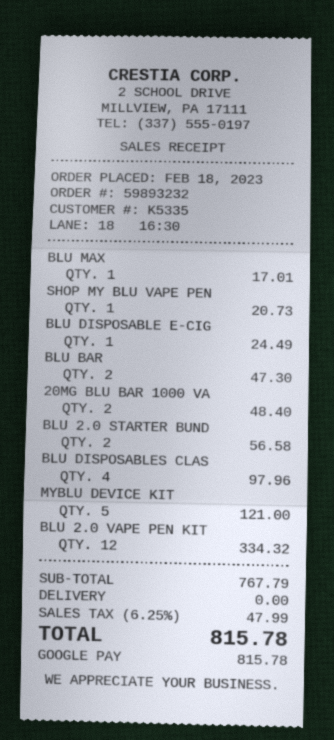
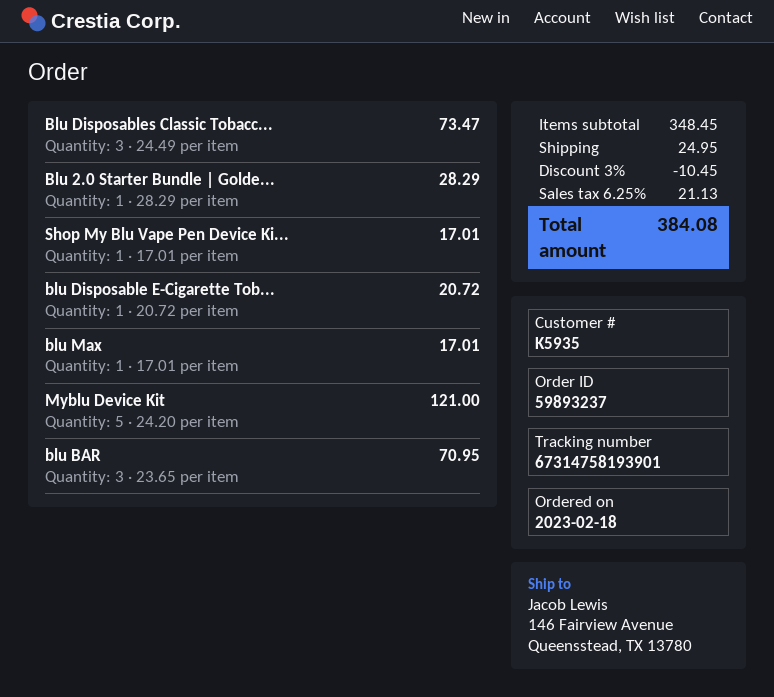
order number: 59893232 -> 59893237
customer number: K5335 -> K5935
SHOP MY BLU VAPE PEN: 1 for 20.73 -> 1 for 17.01
BLU DISPOSABLE E-CIG: 1 for 24.49 -> 1 for 20.72
BLU BAR: 2 for 47.30 -> 3 for 70.95
20MG BLU BAR 1000 VA: 2 for 48.40 -> none
BLU 2.0 STARTER BUND: 2 for 56.58 -> 1 for 28.29
BLU DISPOSABLES CLAS: 4 for 97.96 -> 3 for 73.47
BLU 2.0 VAPE PEN KIT: 12 for 334.32 -> none
subtotal: 767.79 -> 348.45
discount: none -> 3% = 10.45
shipping: 0.00 -> 24.95
tax: 6.25% = 47.99 -> 6.25% = 21.13
total: 815.78 -> 384.08

